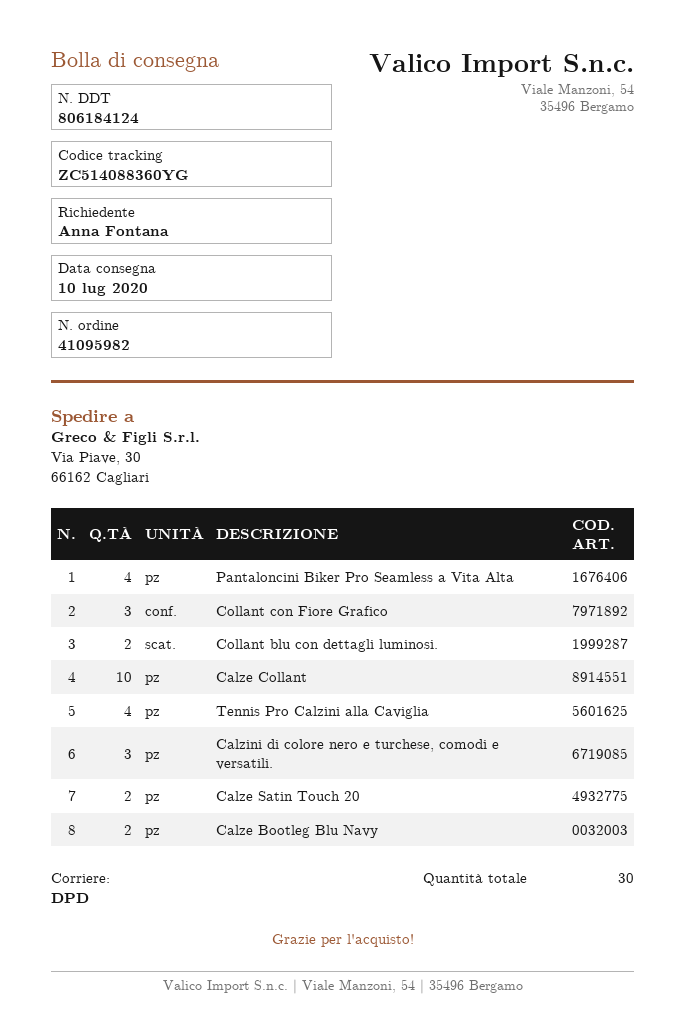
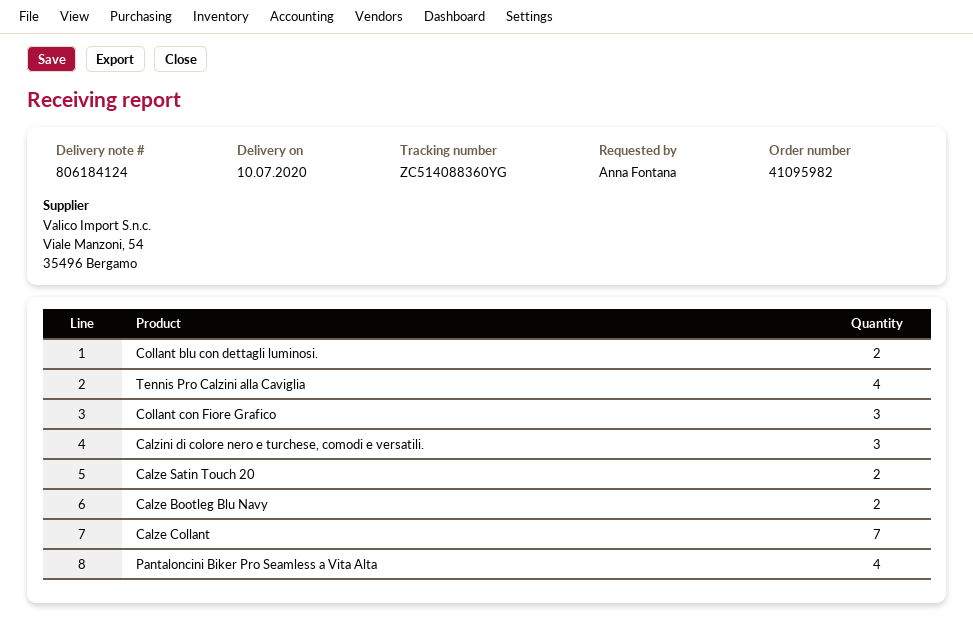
Calze Collant: 10 -> 7

